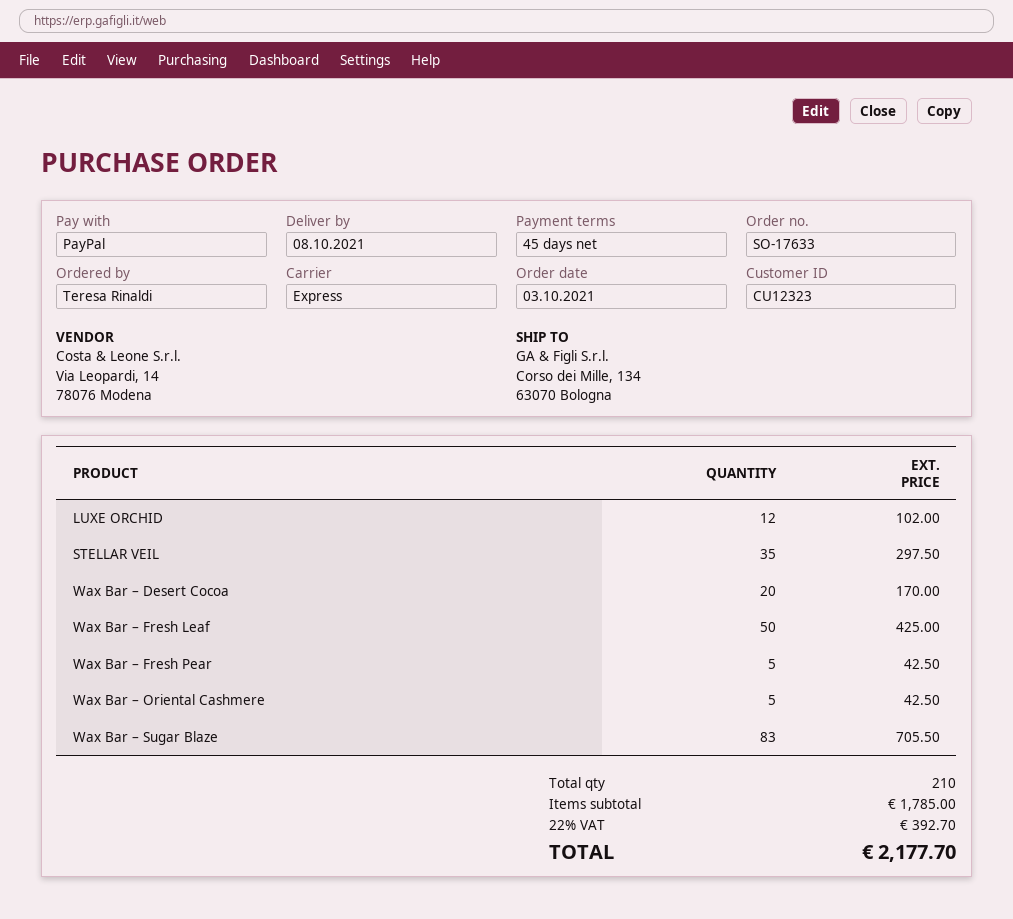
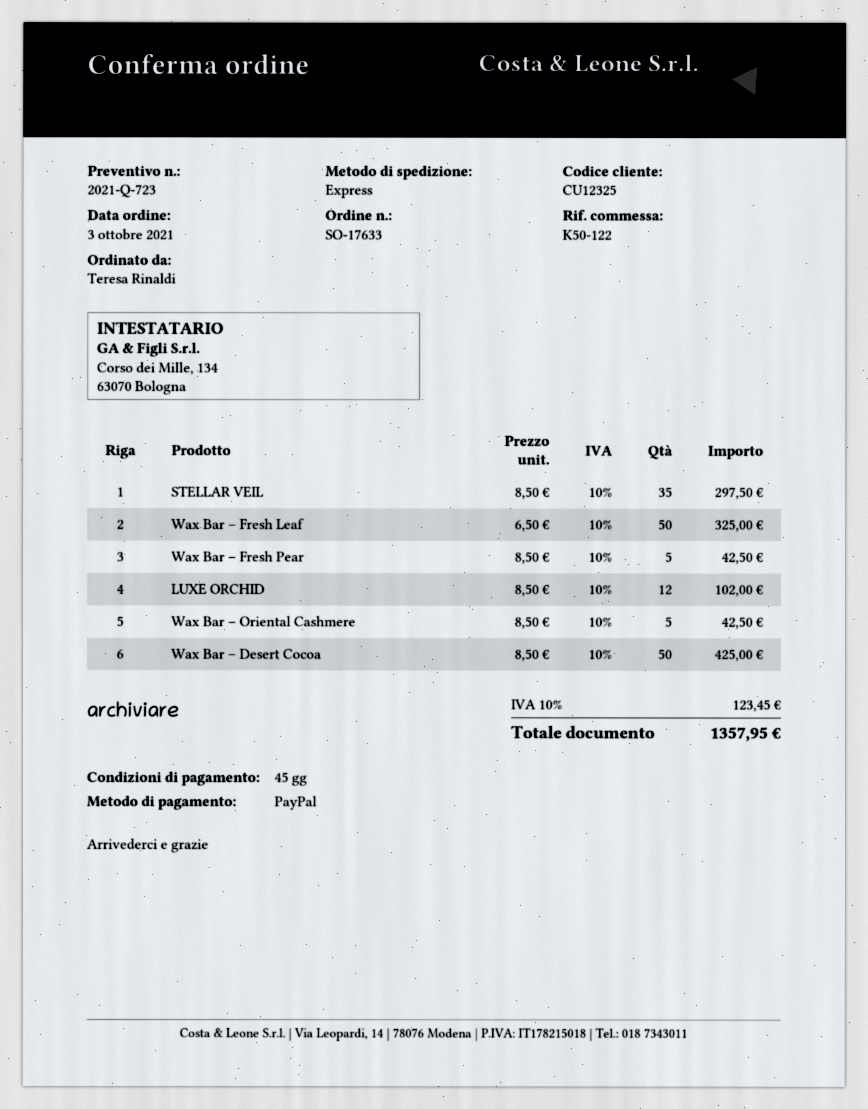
customer number: CU12323 -> CU12325
Wax Bar – Desert Cocoa: 20 for 170.00 -> 50 for 425.00
Wax Bar – Fresh Leaf: 50 for 425.00 -> 50 for 325.00
Wax Bar – Sugar Blaze: 83 for 705.50 -> none
tax: 22% = 392.70 -> 10% = 123.45
total: 2177.70 -> 1357.95

